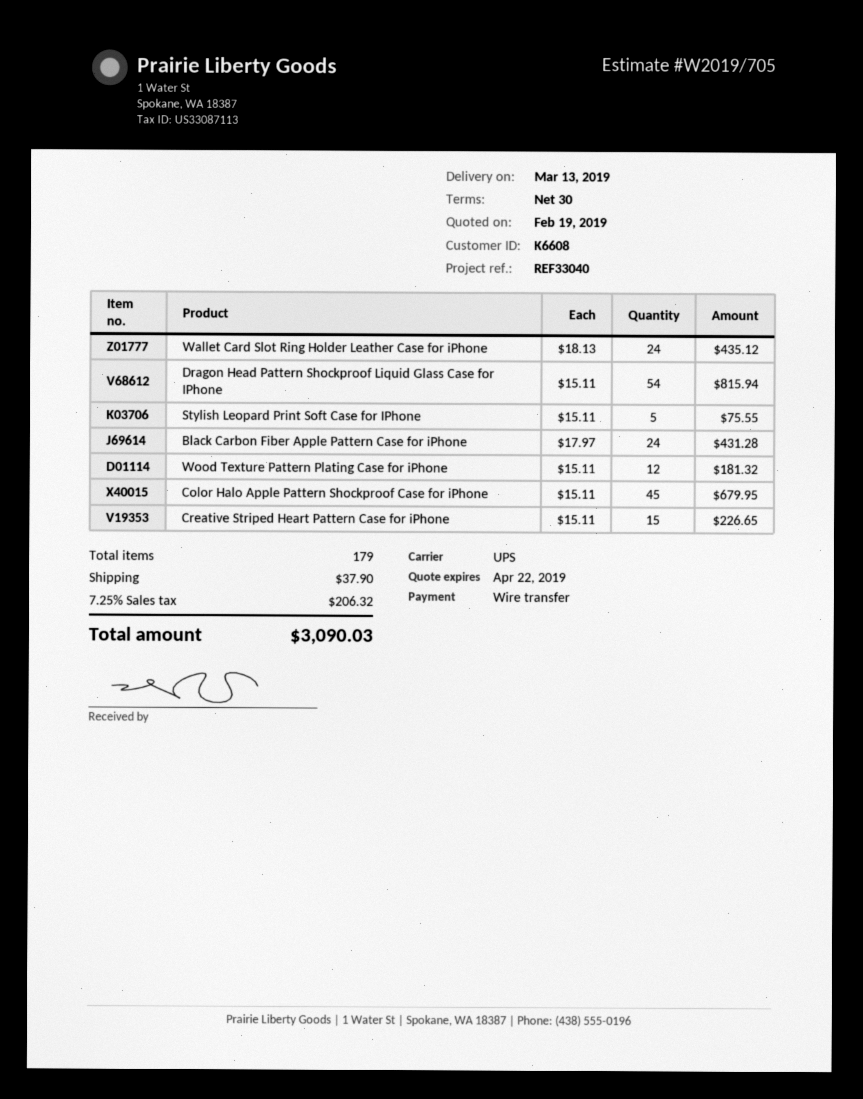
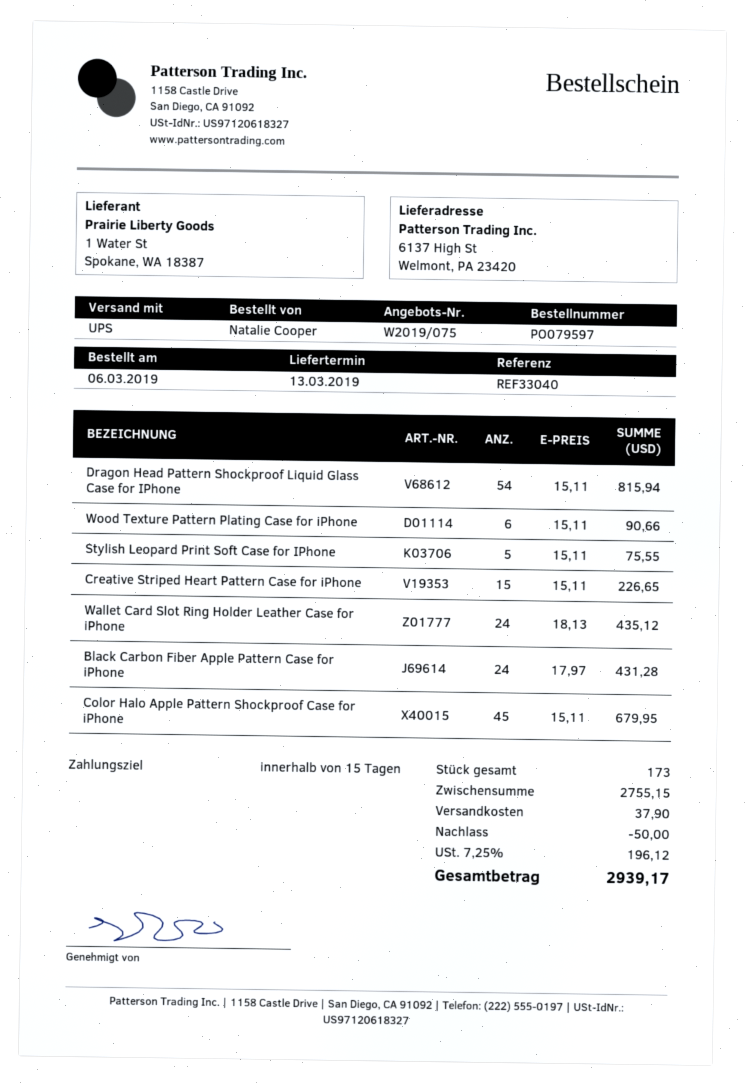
quote number: W2019/705 -> W2019/075
payment terms: 30 days -> 15 days
Wood Texture Pattern Plating Case for iPhone: 12 x 15.11 = 181.32 -> 6 x 15.11 = 90.66
total quantity: 179 -> 173
discount: none -> 50.00
tax: 7.25% = 206.32 -> 7.25% = 196.12
total: 3090.03 -> 2939.17

